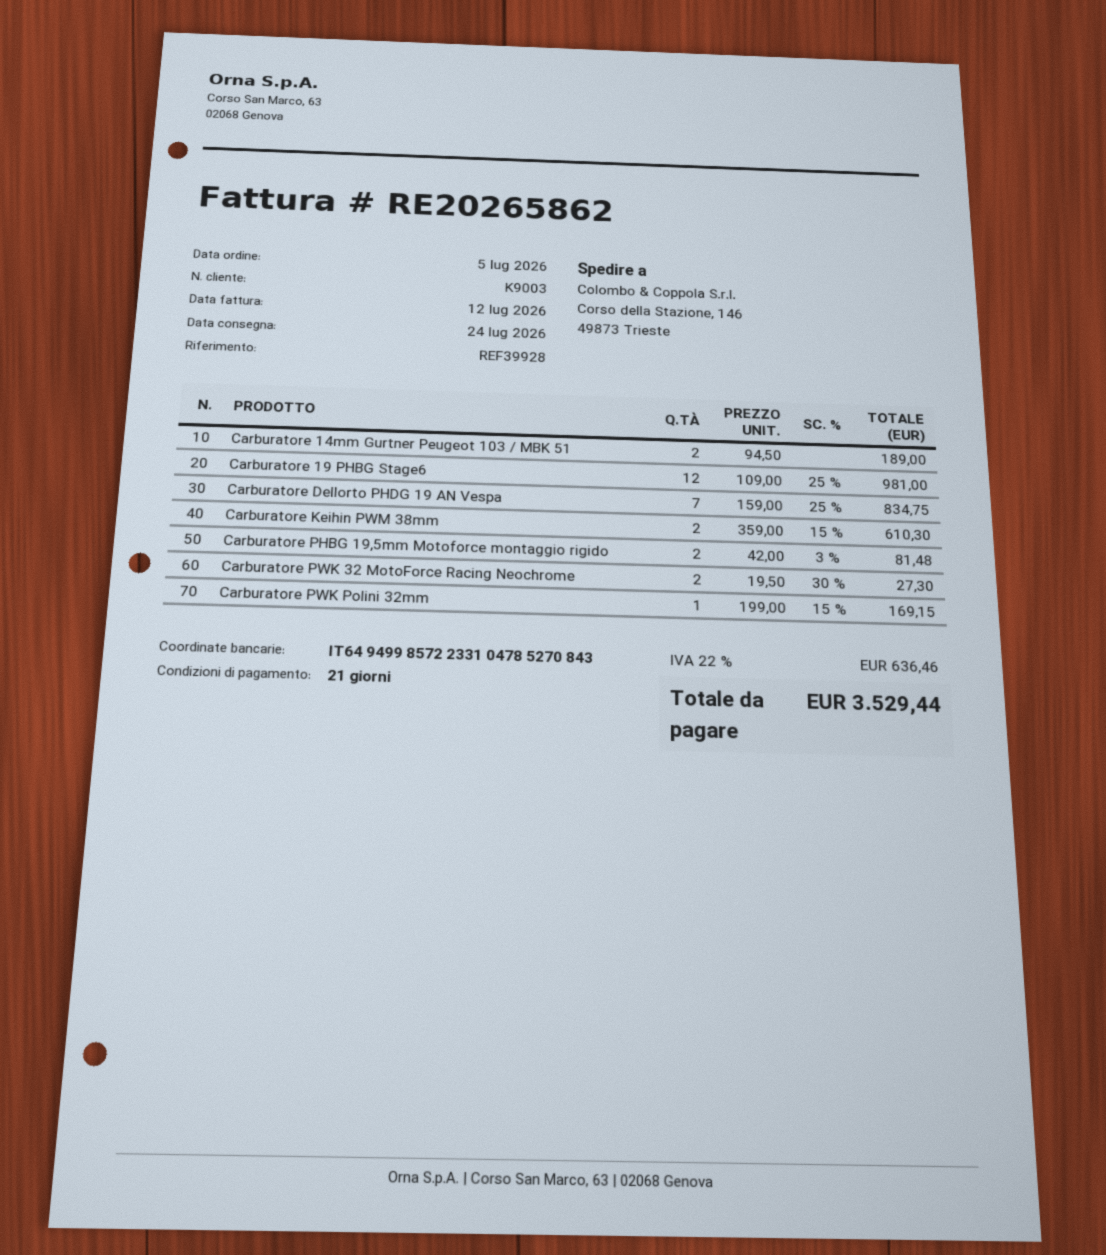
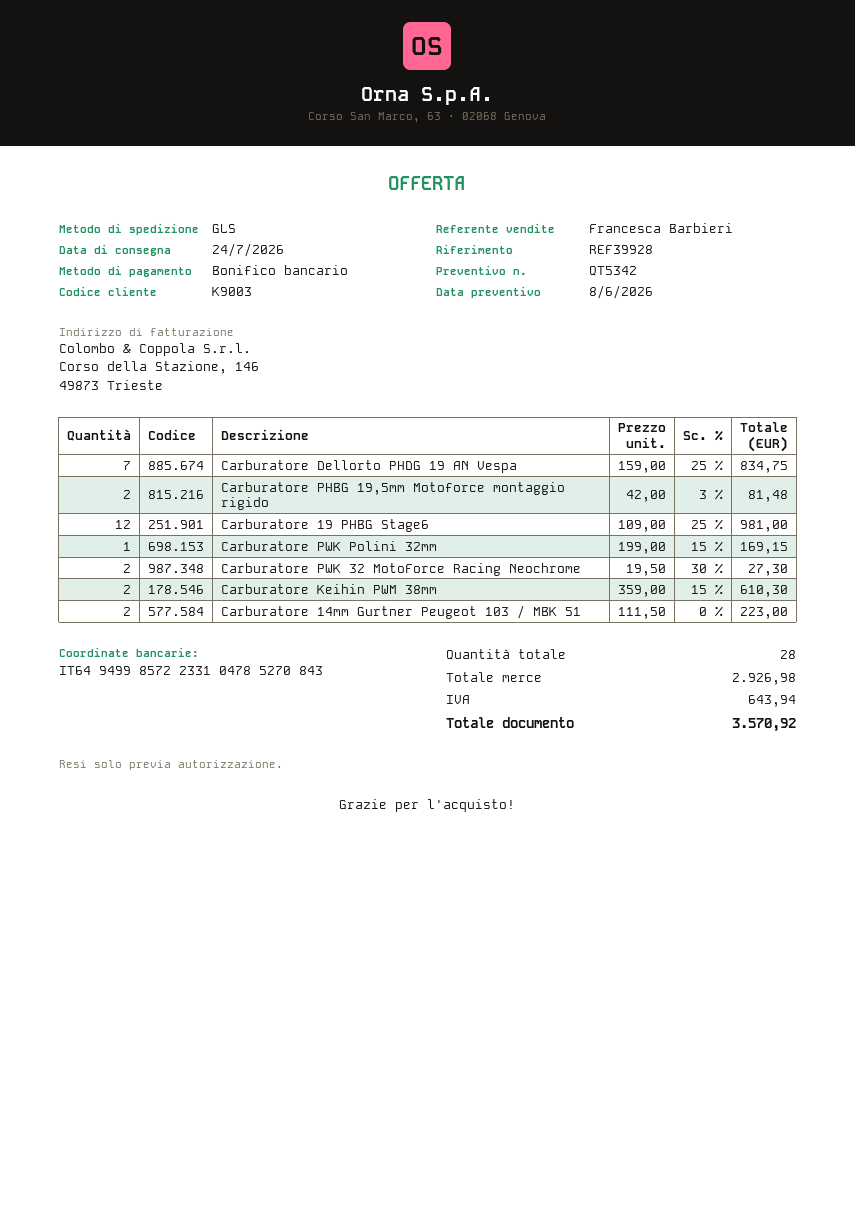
Carburatore 14mm Gurtner Peugeot 103 / MBK 51: 2 x 94.50 = 189.00 -> 2 x 111.50 = 223.00
tax: 636.46 -> 643.94
total: 3529.44 -> 3570.92

